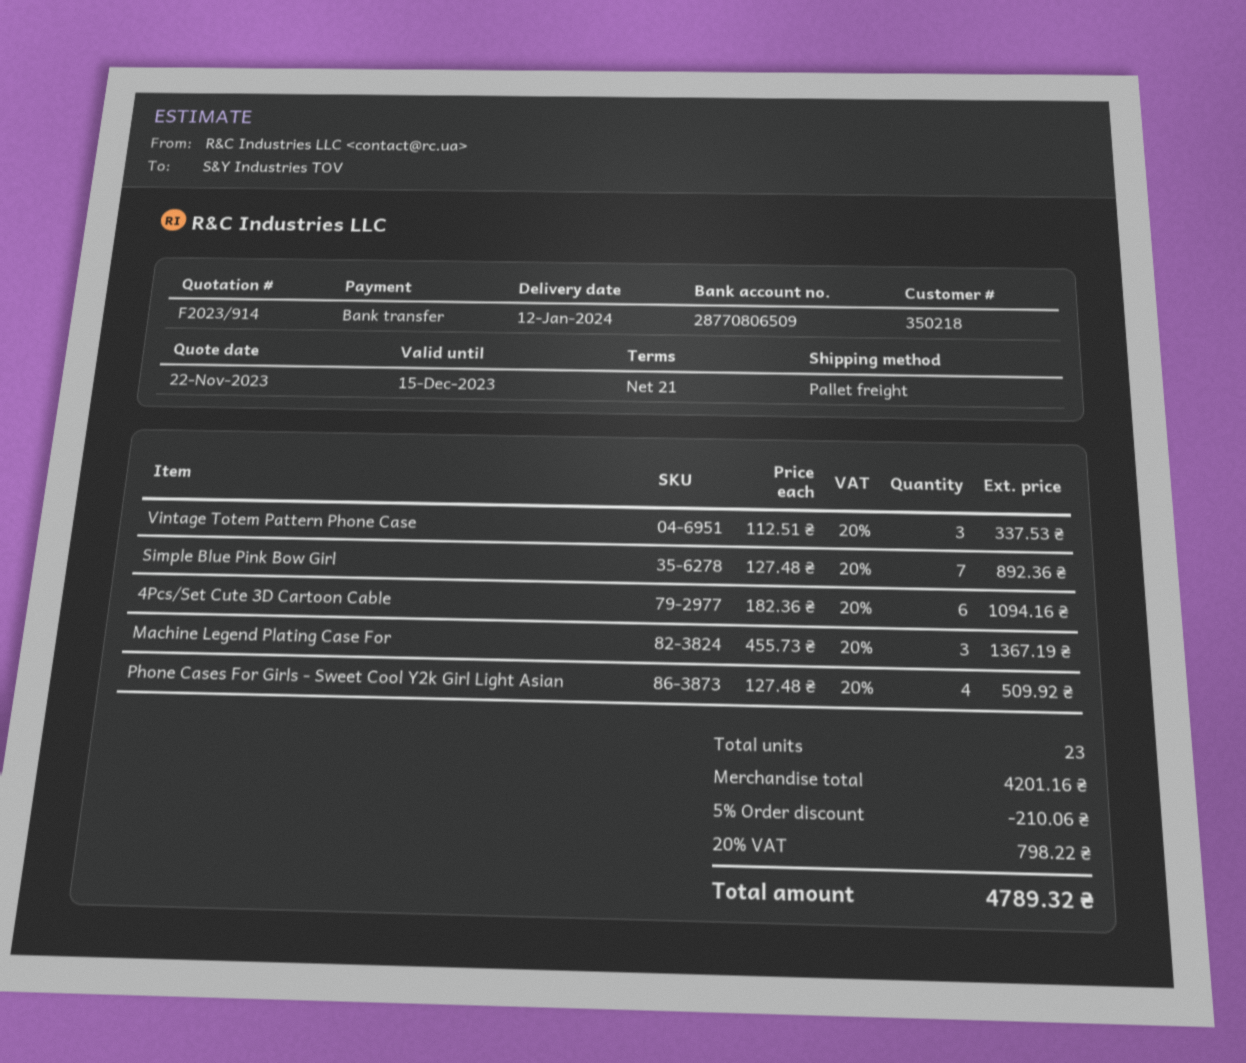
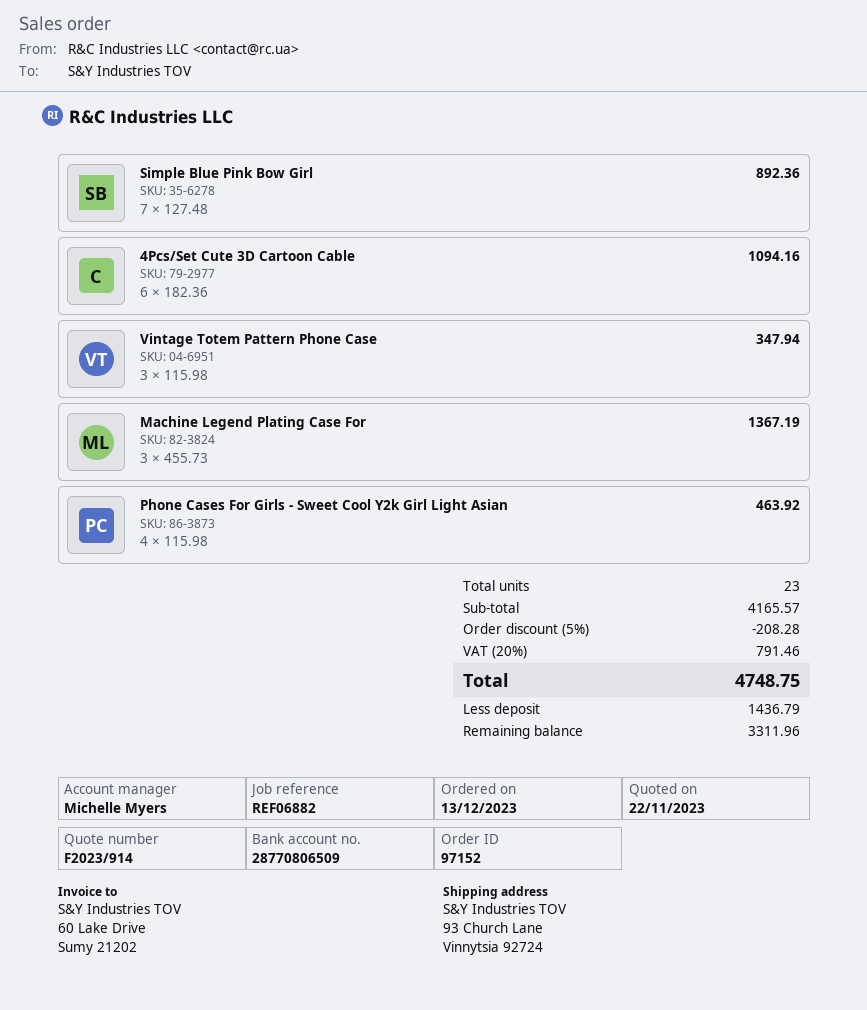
Vintage Totem Pattern Phone Case: 3 x 112.51 = 337.53 -> 3 x 115.98 = 347.94
Phone Cases For Girls - Sweet Cool Y2k Girl Light Asian: 4 x 127.48 = 509.92 -> 4 x 115.98 = 463.92
subtotal: 4201.16 -> 4165.57
discount: 5% = 210.06 -> 5% = 208.28
tax: 20% = 798.22 -> 20% = 791.46
total: 4789.32 -> 4748.75

